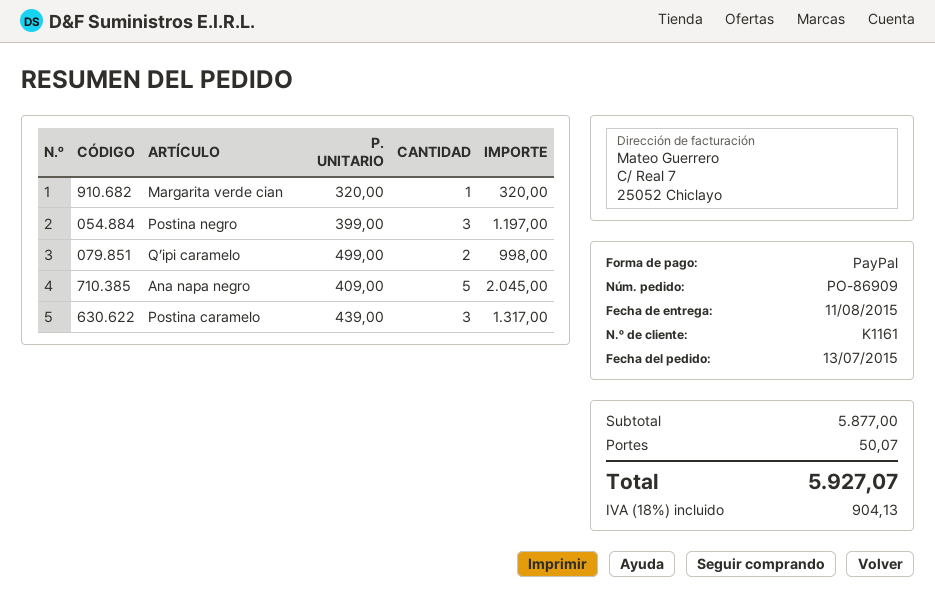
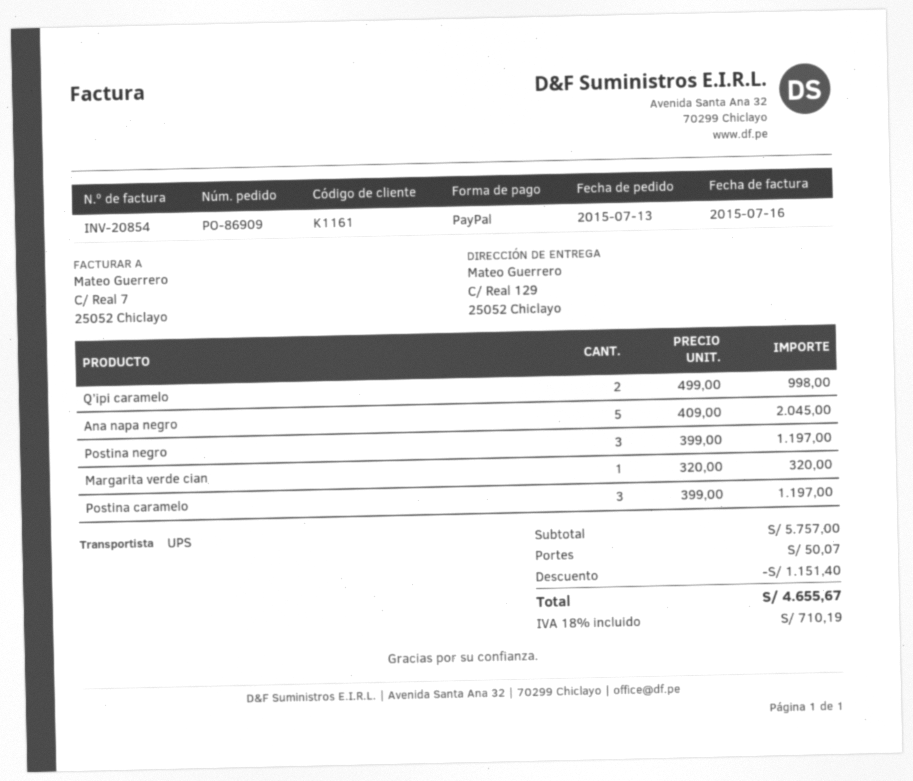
Postina caramelo: 3 x 439.00 = 1317.00 -> 3 x 399.00 = 1197.00
subtotal: 5877.00 -> 5757.00
discount: none -> 1151.40
tax: 18% = 904.13 -> 18% = 710.19
total: 5927.07 -> 4655.67

